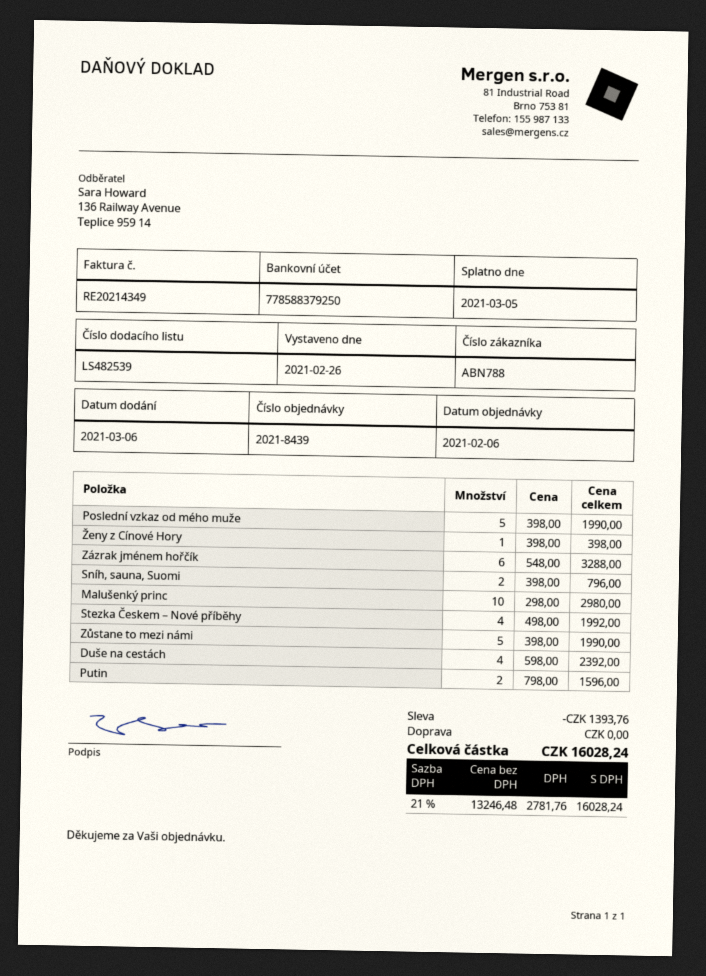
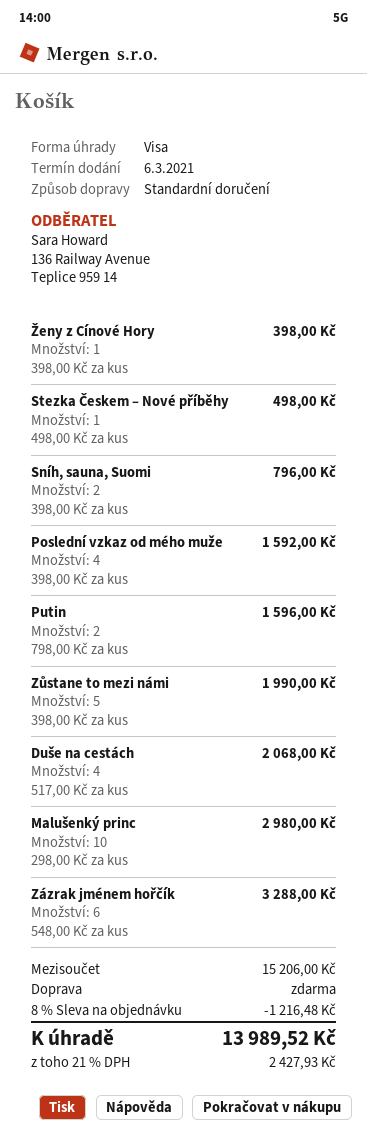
Poslední vzkaz od mého muže: 5 x 398.00 = 1990.00 -> 4 x 398.00 = 1592.00
Stezka Českem – Nové příběhy: 4 x 498.00 = 1992.00 -> 1 x 498.00 = 498.00
Duše na cestách: 4 x 598.00 = 2392.00 -> 4 x 517.00 = 2068.00
discount: 1393.76 -> 1216.48
tax: 21% = 2781.76 -> 21% = 2427.93
total: 16028.24 -> 13989.52

